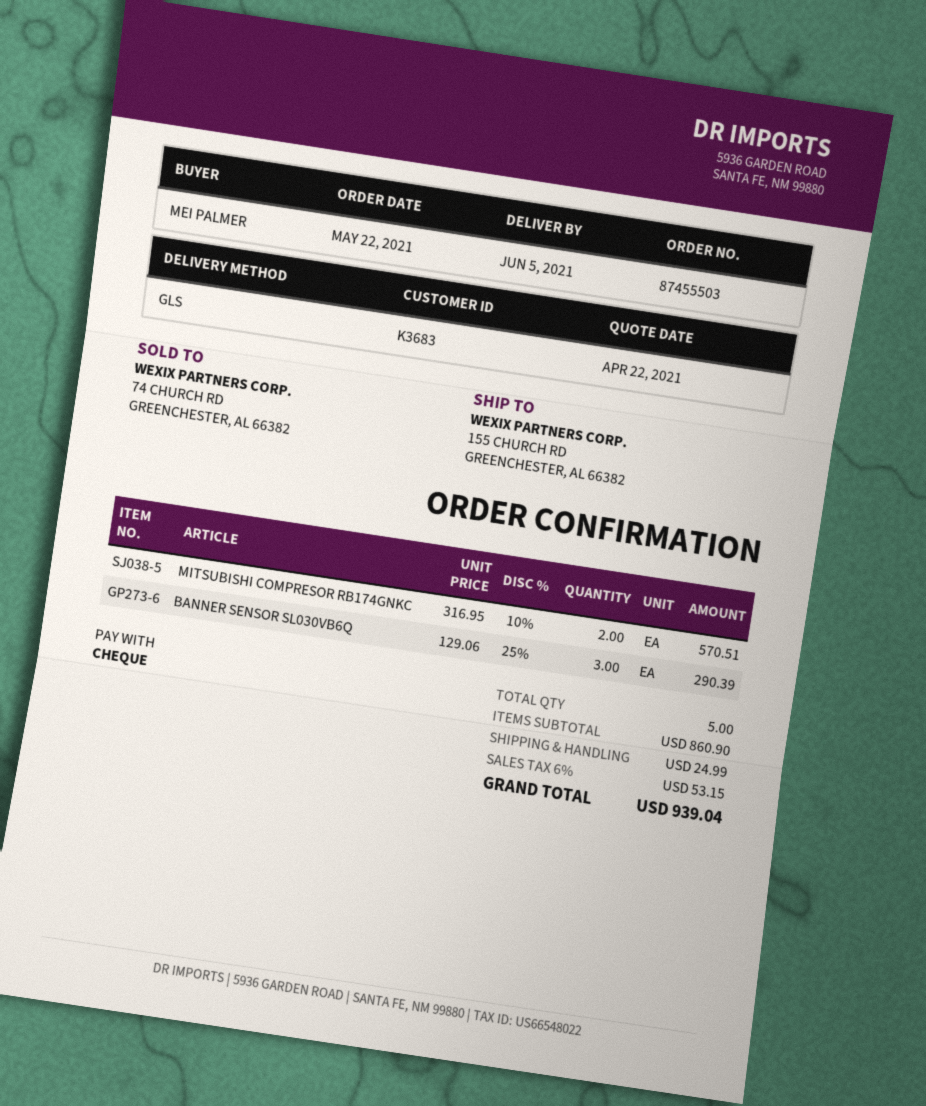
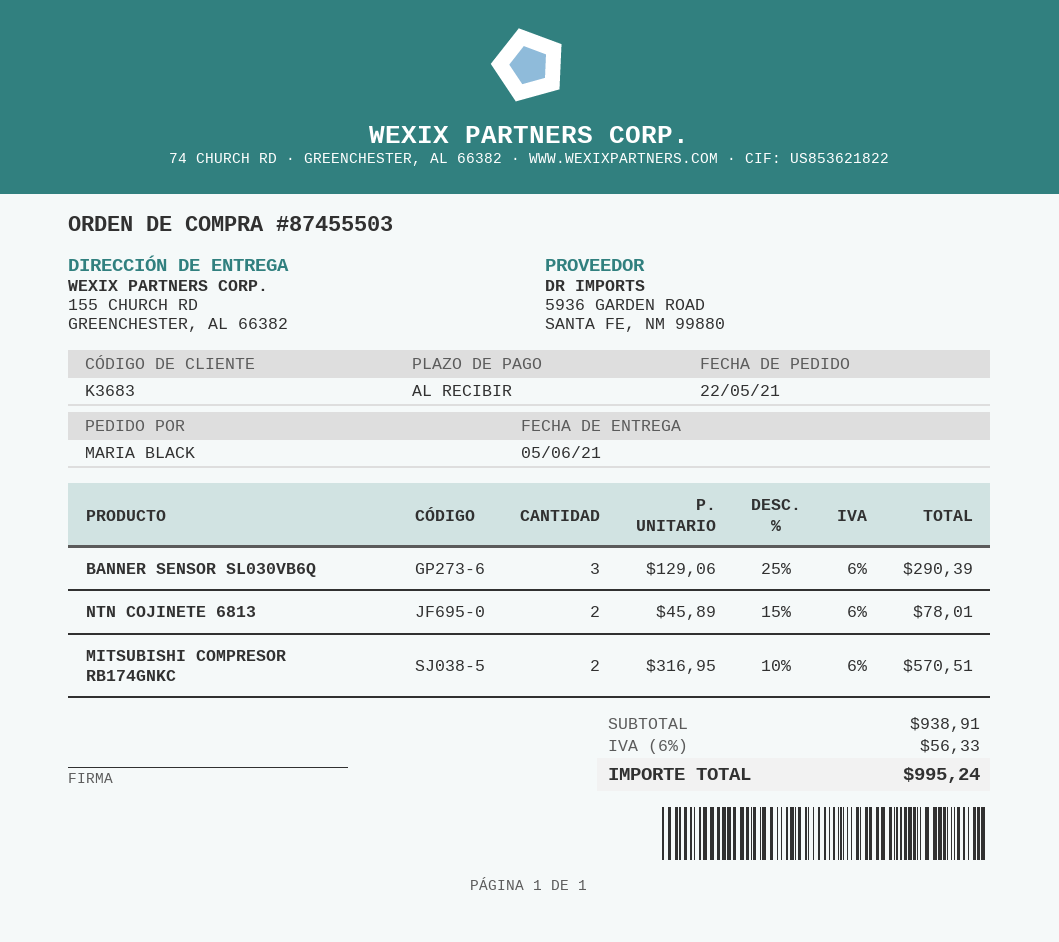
ordered by: MEI PALMER -> MARIA BLACK
NTN COJINETE 6813: none -> 2 x 45.89 - 15% = 78.01
subtotal: 860.90 -> 938.91
shipping: 24.99 -> none
tax: 6% = 53.15 -> 6% = 56.33
total: 939.04 -> 995.24

